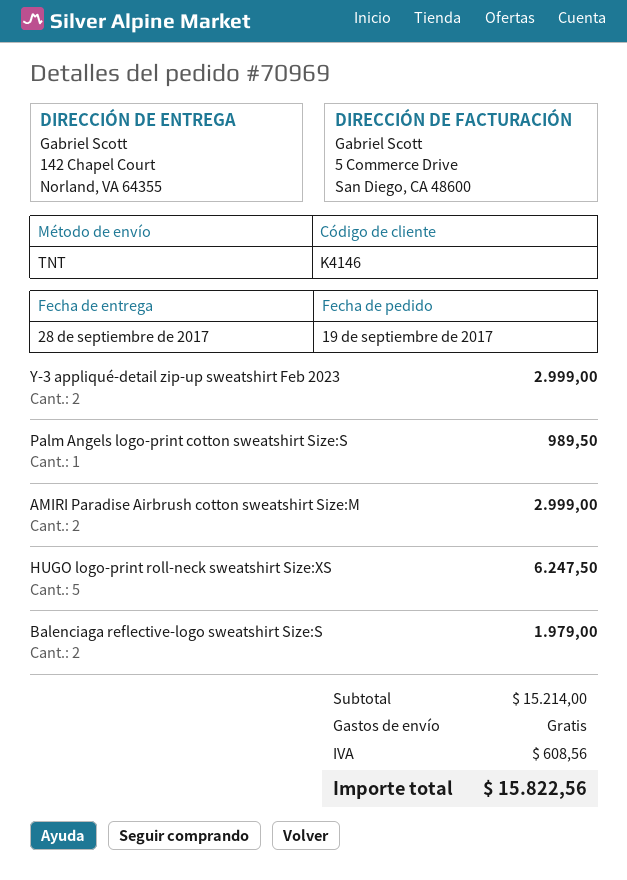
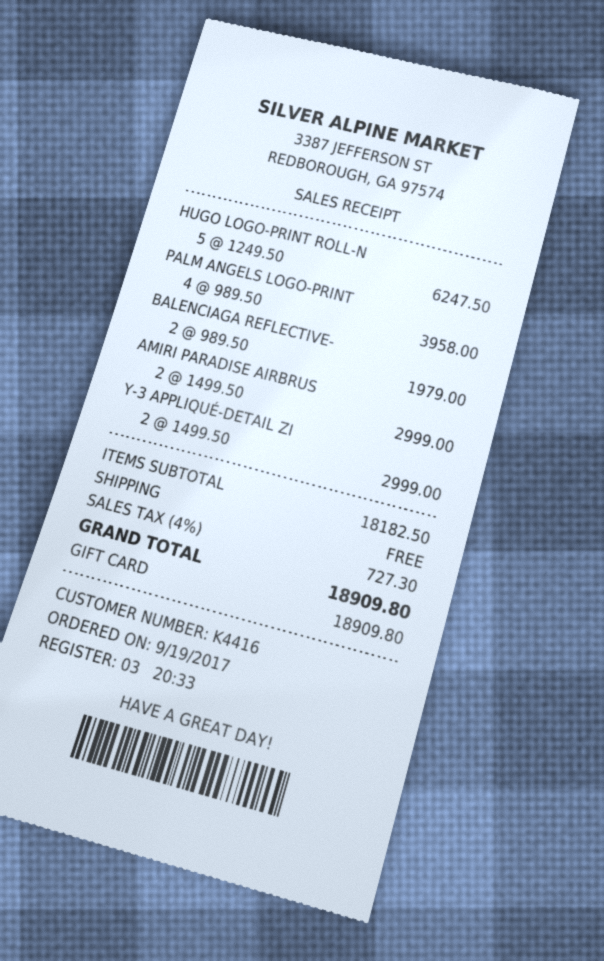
customer number: K4146 -> K4416
Palm Angels logo-print cotton sweatshirt Size:S: 1 for 989.50 -> 4 for 3958.00
subtotal: 15214.00 -> 18182.50
tax: 608.56 -> 727.30
total: 15822.56 -> 18909.80

